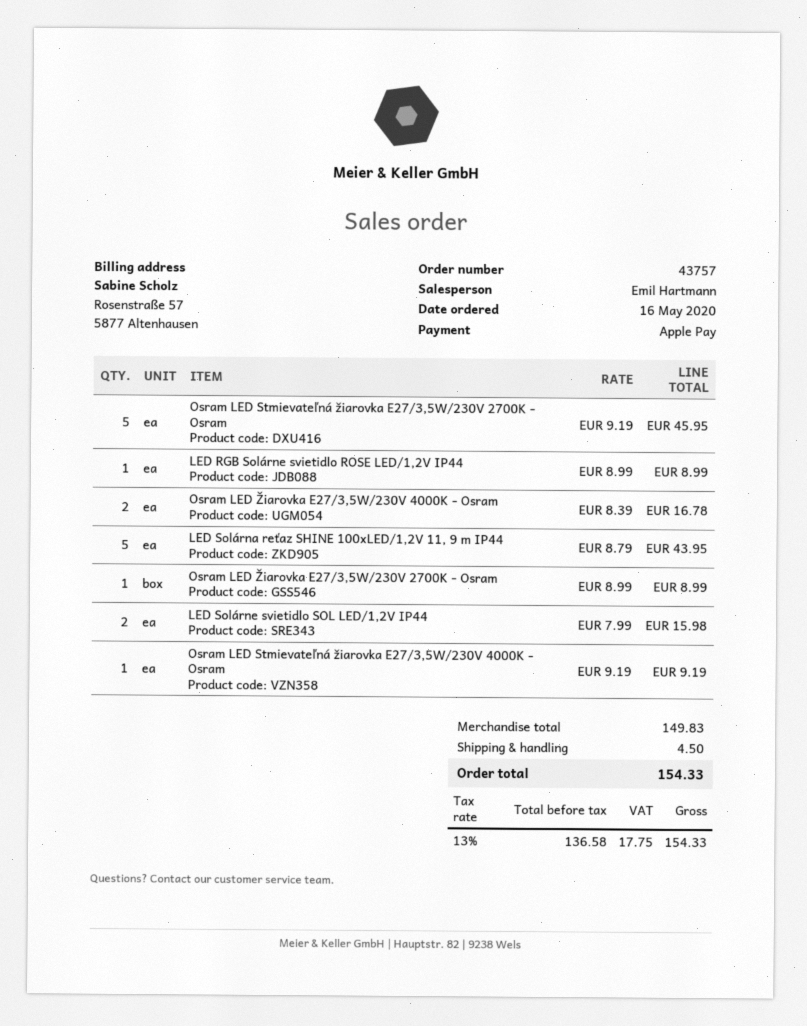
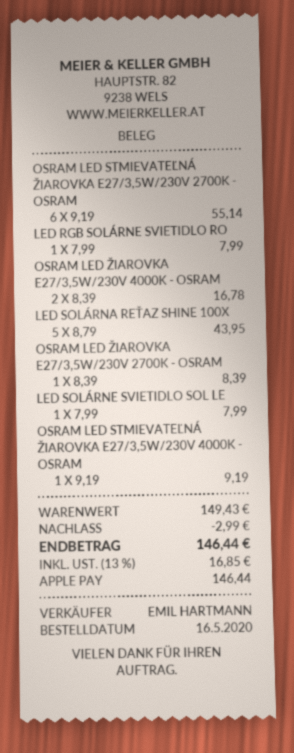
Osram LED Stmievateľná žiarovka E27/3,5W/230V 2700K - Osram: 5 x 9.19 = 45.95 -> 6 x 9.19 = 55.14
LED RGB Solárne svietidlo ROSE LED/1,2V IP44: 1 x 8.99 = 8.99 -> 1 x 7.99 = 7.99
Osram LED Žiarovka E27/3,5W/230V 2700K - Osram: 1 x 8.99 = 8.99 -> 1 x 8.39 = 8.39
LED Solárne svietidlo SOL LED/1,2V IP44: 2 x 7.99 = 15.98 -> 1 x 7.99 = 7.99
subtotal: 149.83 -> 149.43
discount: none -> 2.99
shipping: 4.50 -> none
tax: 13% = 17.75 -> 13% = 16.85
total: 154.33 -> 146.44

